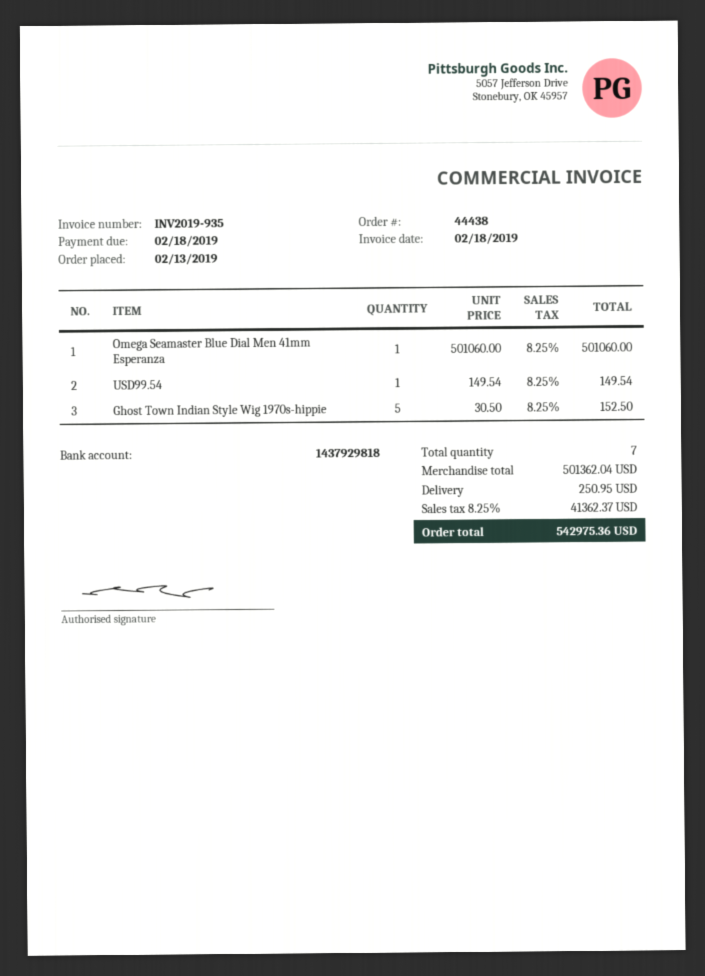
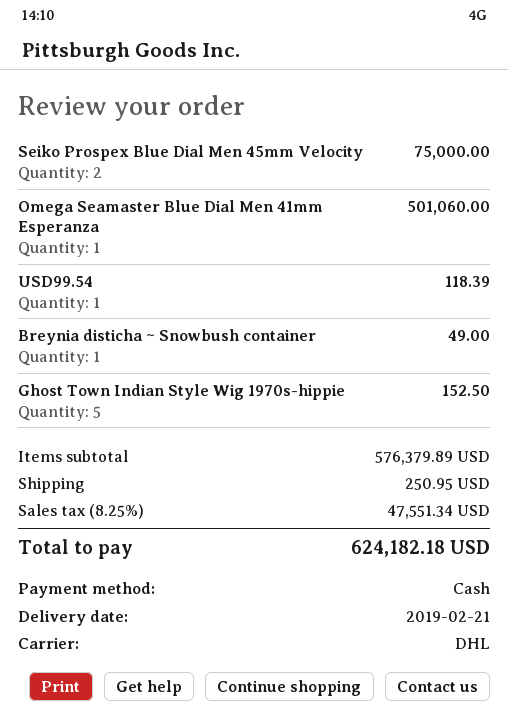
USD99.54: 1 for 149.54 -> 1 for 118.39
Seiko Prospex Blue Dial Men 45mm Velocity: none -> 2 for 75000.00
Breynia disticha ~ Snowbush container: none -> 1 for 49.00
subtotal: 501362.04 -> 576379.89
tax: 8.25% = 41362.37 -> 8.25% = 47551.34
total: 542975.36 -> 624182.18

